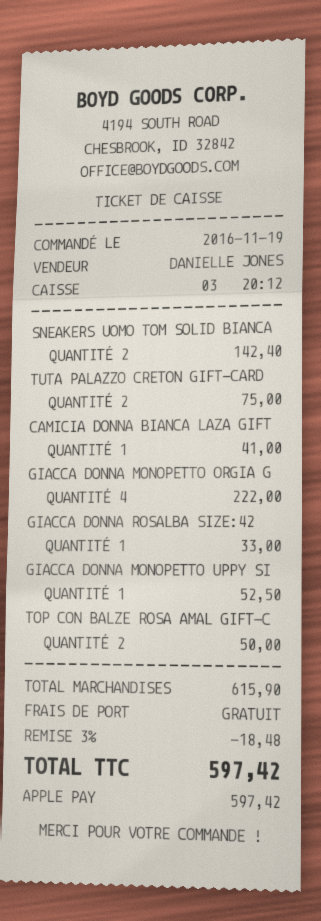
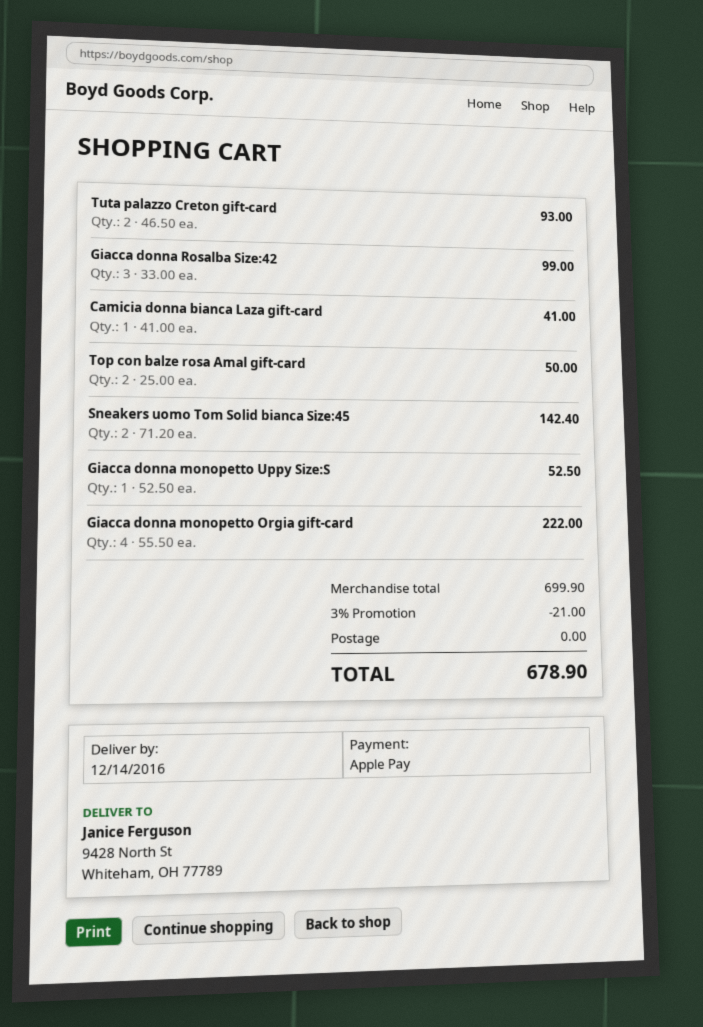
TUTA PALAZZO CRETON GIFT-CARD: 2 for 75.00 -> 2 for 93.00
GIACCA DONNA ROSALBA SIZE:42: 1 for 33.00 -> 3 for 99.00
subtotal: 615.90 -> 699.90
discount: 3% = 18.48 -> 3% = 21.00
total: 597.42 -> 678.90

